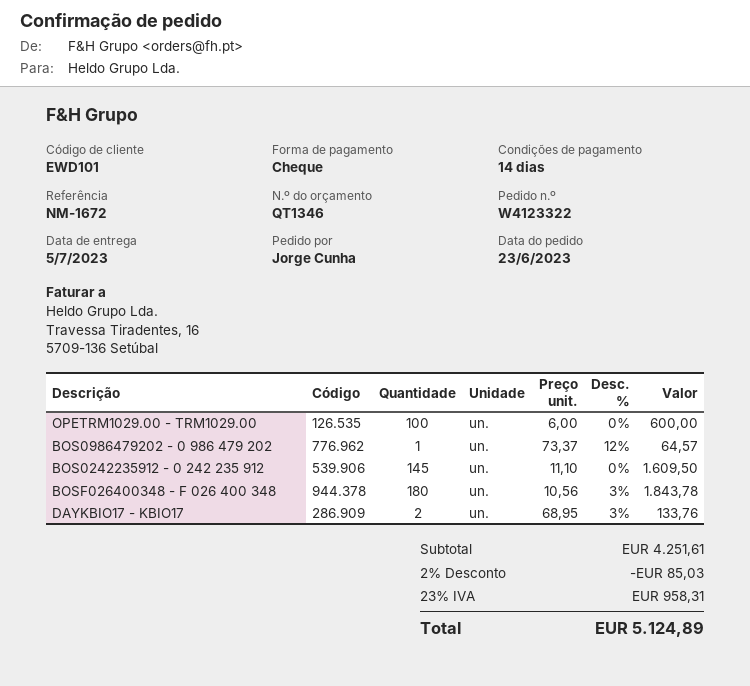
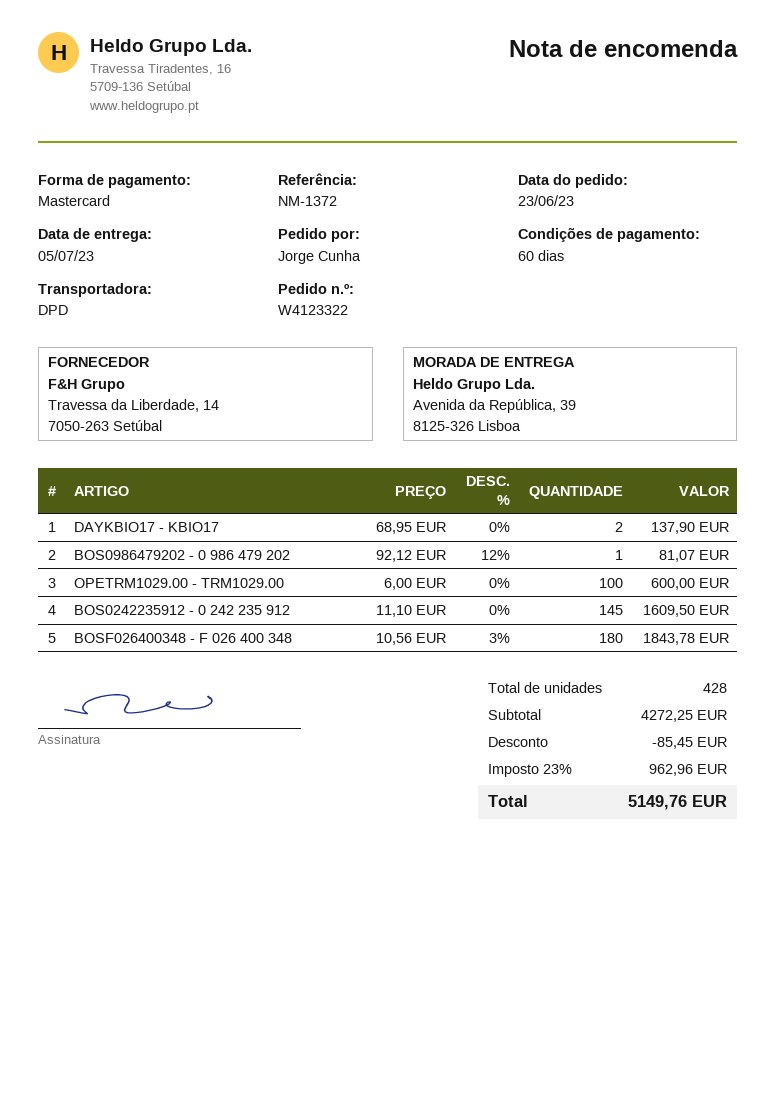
payment terms: 14 days -> 60 days
reference: NM-1672 -> NM-1372
payment method: cheque -> Mastercard
BOS0986479202 - 0 986 479 202: 1 x 73.37 - 12% = 64.57 -> 1 x 92.12 - 12% = 81.07
DAYKBIO17 - KBIO17: 2 x 68.95 - 3% = 133.76 -> 2 x 68.95 = 137.90
subtotal: 4251.61 -> 4272.25
discount: 85.03 -> 85.45
tax: 23% = 958.31 -> 23% = 962.96
total: 5124.89 -> 5149.76

